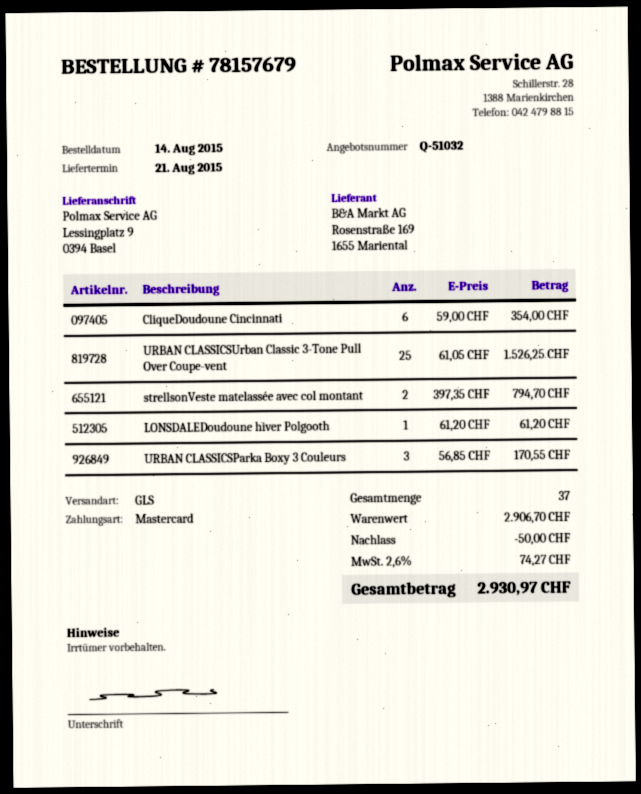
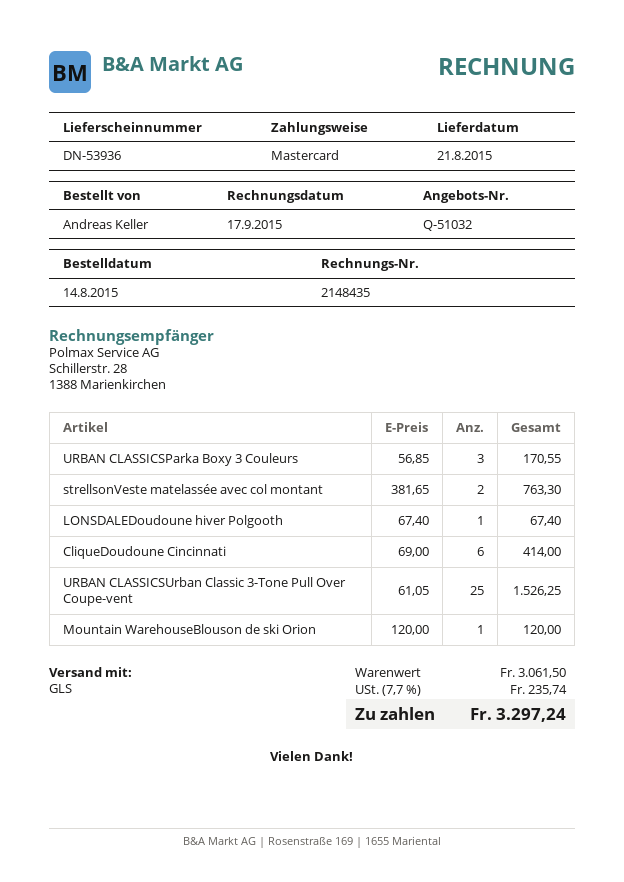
CliqueDoudoune Cincinnati: 6 x 59.00 = 354.00 -> 6 x 69.00 = 414.00
strellsonVeste matelassée avec col montant: 2 x 397.35 = 794.70 -> 2 x 381.65 = 763.30
LONSDALEDoudoune hiver Polgooth: 1 x 61.20 = 61.20 -> 1 x 67.40 = 67.40
Mountain WarehouseBlouson de ski Orion: none -> 1 x 120.00 = 120.00
subtotal: 2906.70 -> 3061.50
discount: 50.00 -> none
tax: 2.6% = 74.27 -> 7.7% = 235.74
total: 2930.97 -> 3297.24

